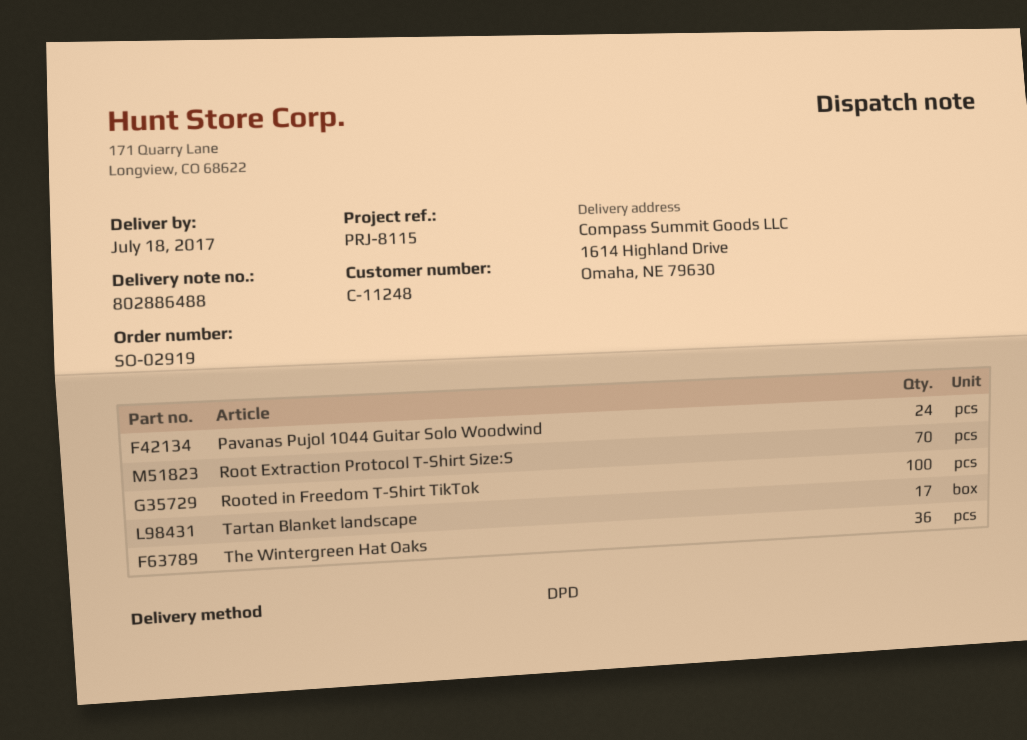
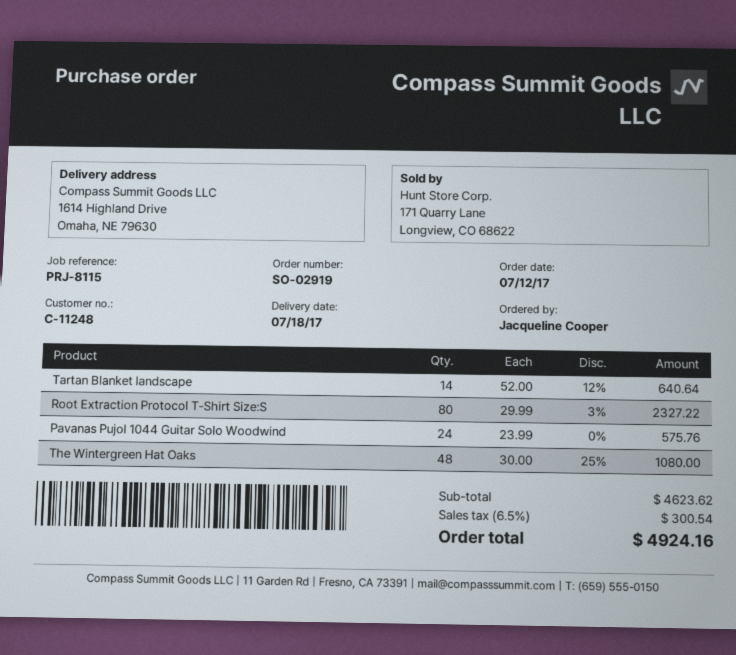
Root Extraction Protocol T-Shirt Size:S: 70 -> 80
Rooted in Freedom T-Shirt TikTok: 100 -> none
Tartan Blanket landscape: 17 -> 14
The Wintergreen Hat Oaks: 36 -> 48

